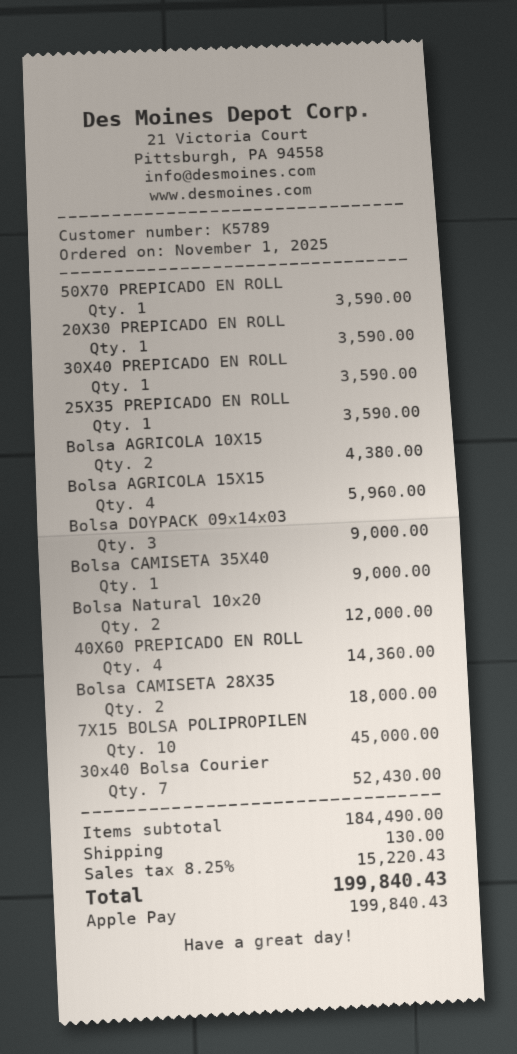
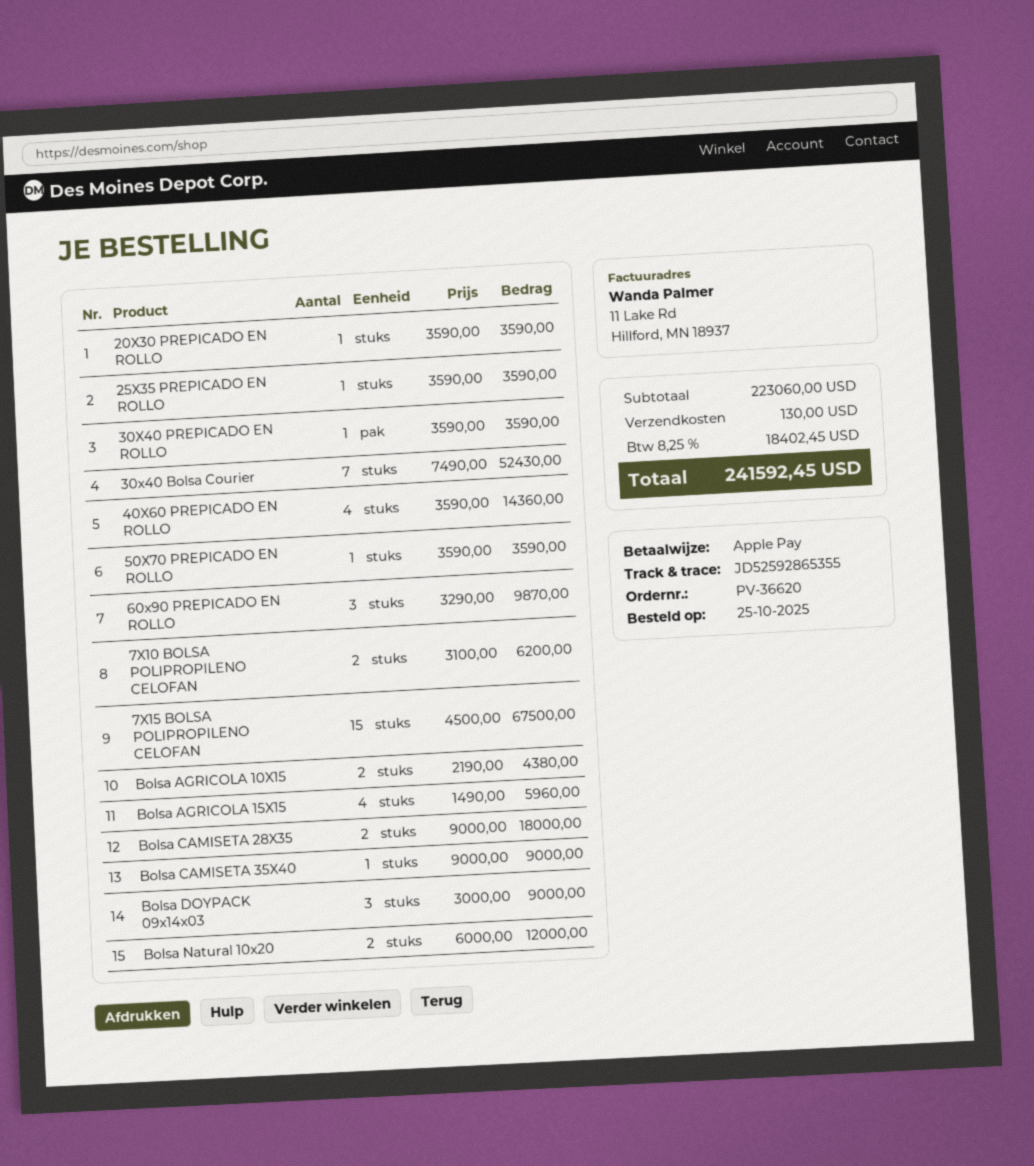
order date: 2025-11-01 -> 2025-10-25
7X15 BOLSA POLIPROPILEN: 10 for 45000.00 -> 15 for 67500.00
60x90 PREPICADO EN ROLLO: none -> 3 for 9870.00
7X10 BOLSA POLIPROPILENO CELOFAN: none -> 2 for 6200.00
subtotal: 184490.00 -> 223060.00
tax: 8.25% = 15220.43 -> 8.25% = 18402.45
total: 199840.43 -> 241592.45

